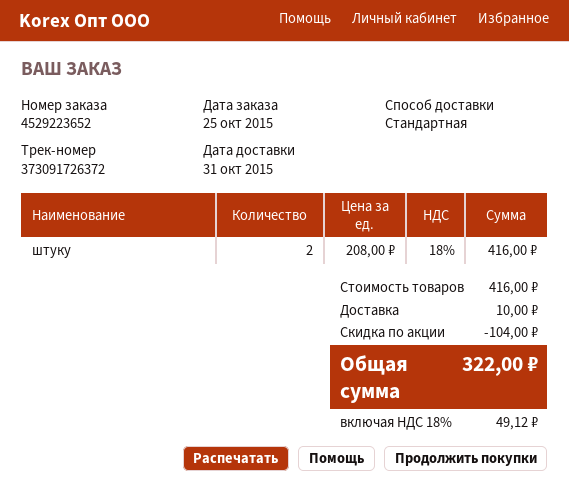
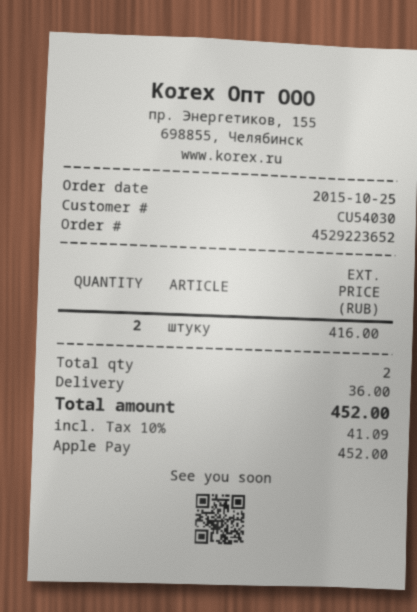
discount: 104.00 -> none
shipping: 10.00 -> 36.00
tax: 18% = 49.12 -> 10% = 41.09
total: 322.00 -> 452.00

